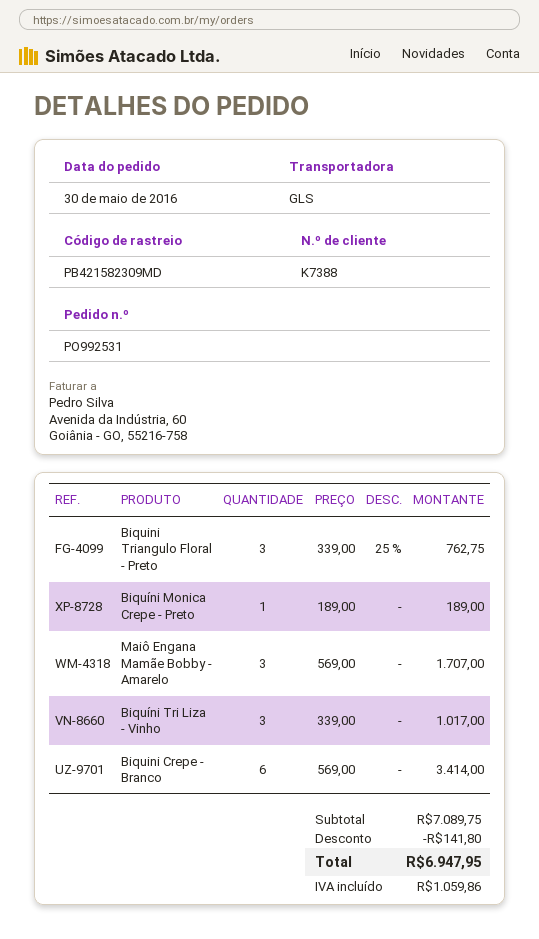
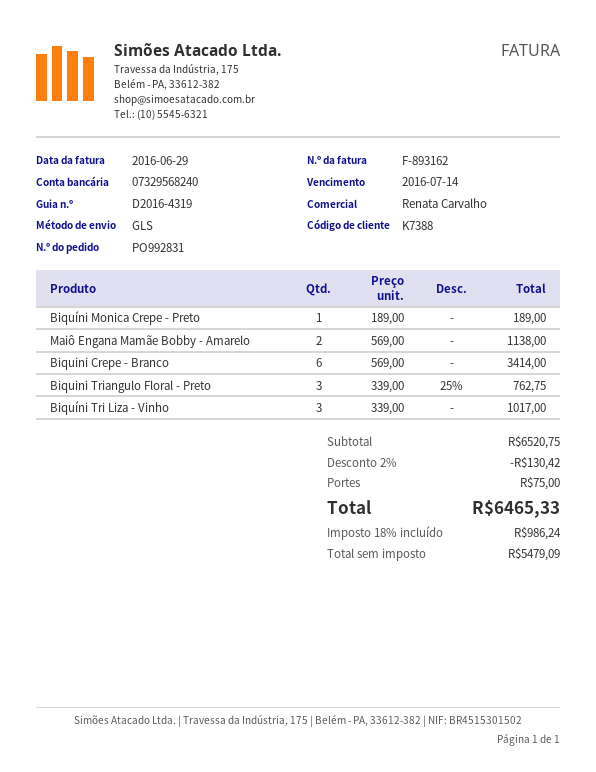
order number: PO992531 -> PO992831
Maiô Engana Mamãe Bobby - Amarelo: 3 x 569.00 = 1707.00 -> 2 x 569.00 = 1138.00
subtotal: 7089.75 -> 6520.75
discount: 141.80 -> 130.42
shipping: none -> 75.00
tax: 1059.86 -> 986.24
total: 6947.95 -> 6465.33

